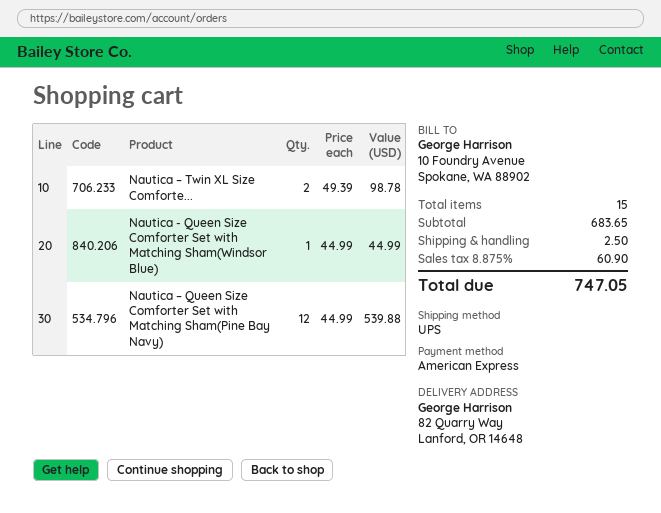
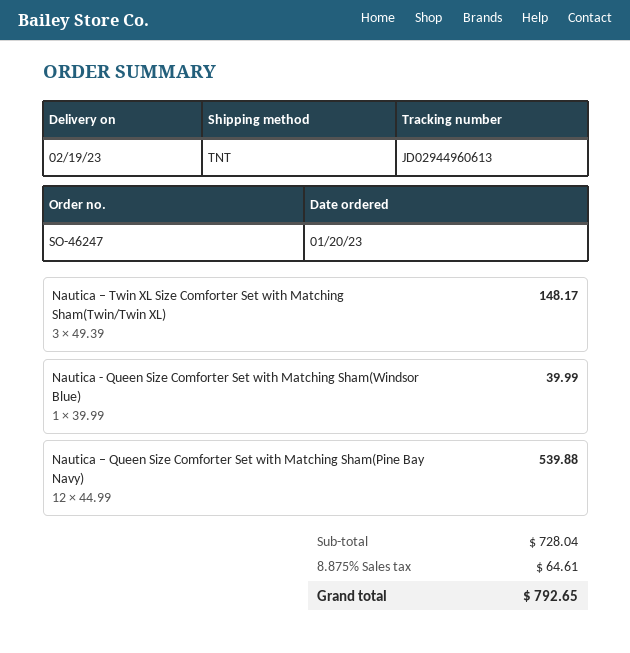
shipping method: UPS -> TNT
Nautica – Twin XL Size Comforte...: 2 x 49.39 = 98.78 -> 3 x 49.39 = 148.17
Nautica - Queen Size Comforter Set with Matching Sham(Windsor Blue): 1 x 44.99 = 44.99 -> 1 x 39.99 = 39.99
subtotal: 683.65 -> 728.04
shipping: 2.50 -> none
tax: 8.875% = 60.90 -> 8.875% = 64.61
total: 747.05 -> 792.65

